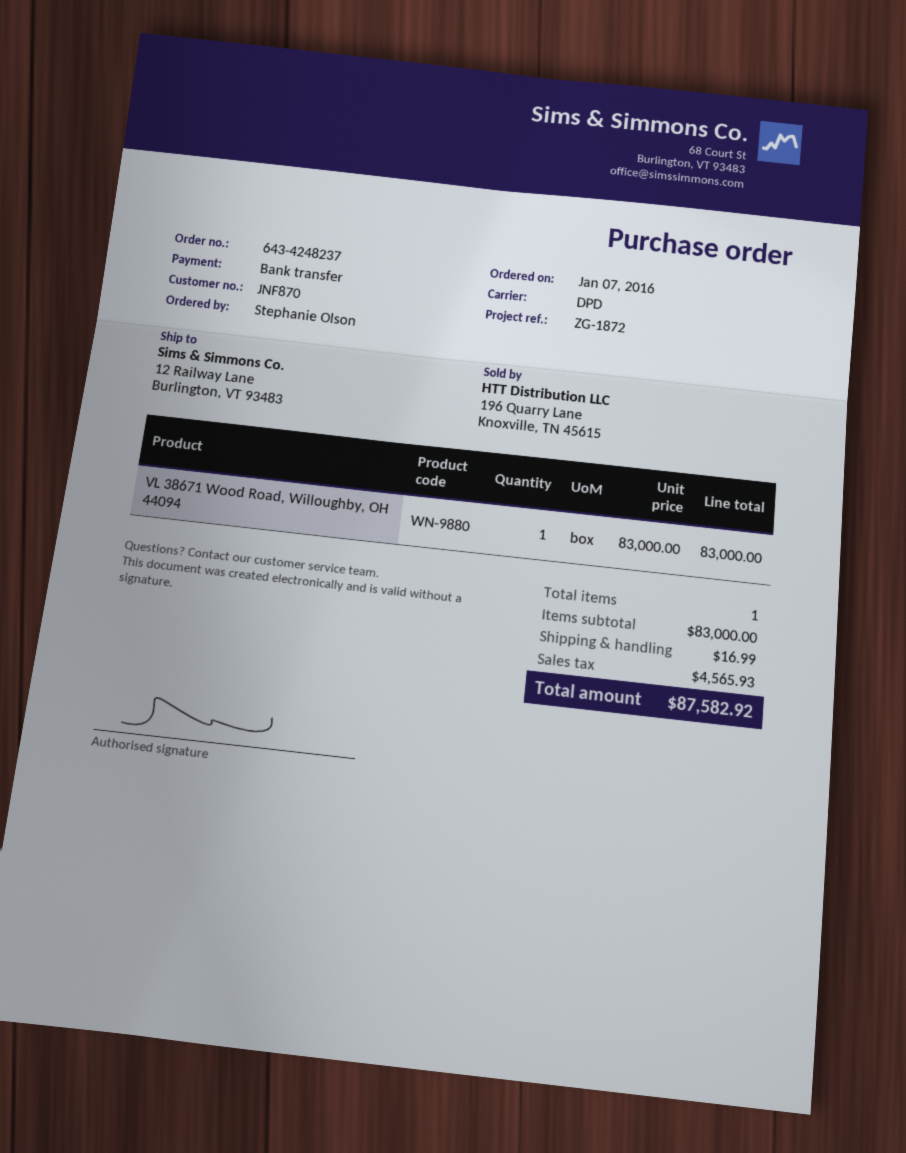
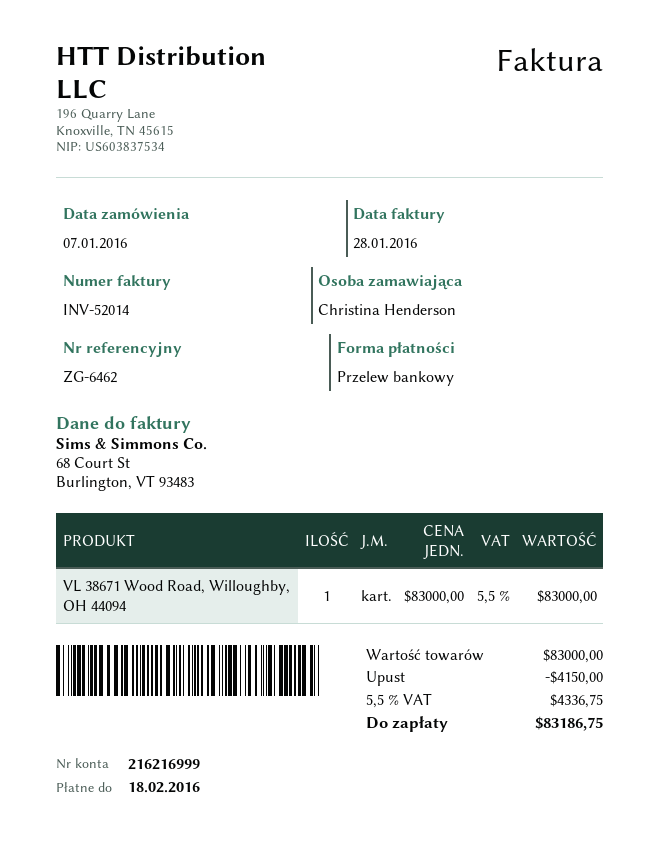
reference: ZG-1872 -> ZG-6462
ordered by: Stephanie Olson -> Christina Henderson
discount: none -> 4150.00
shipping: 16.99 -> none
tax: 4565.93 -> 4336.75
total: 87582.92 -> 83186.75

